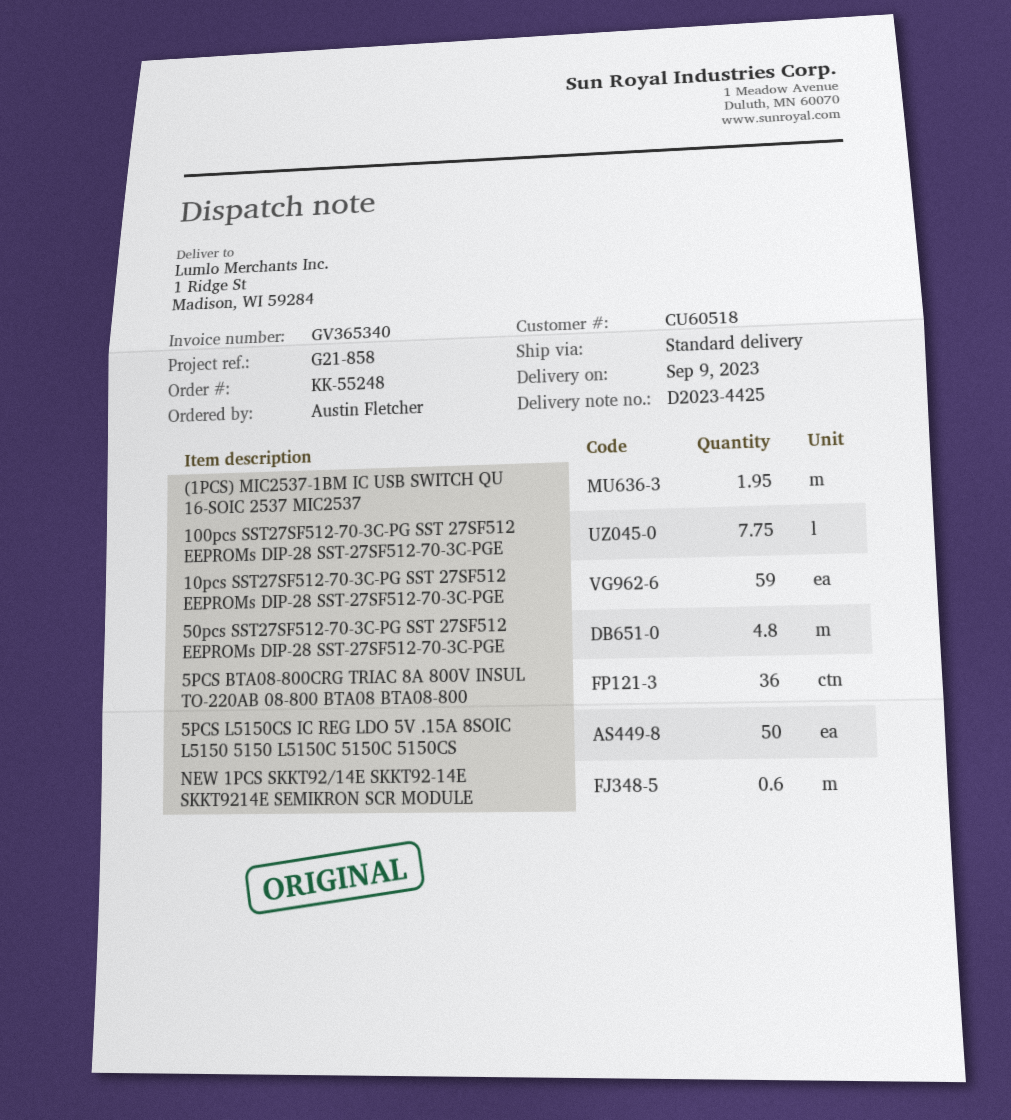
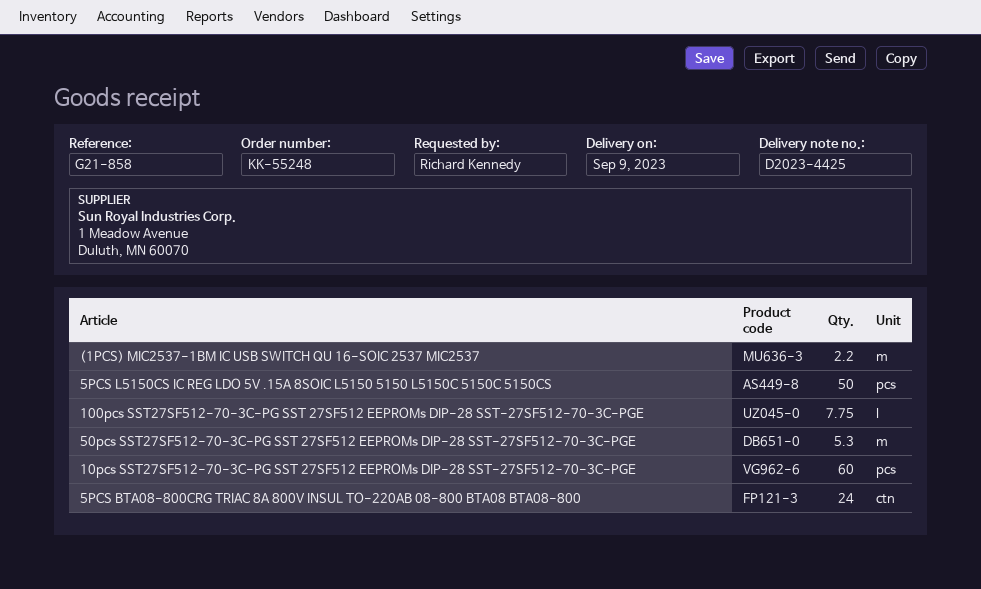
ordered by: Austin Fletcher -> Richard Kennedy
(1PCS) MIC2537-1BM IC USB SWITCH QU 16-SOIC 2537 MIC2537: 1.95 -> 2.2
10pcs SST27SF512-70-3C-PG SST 27SF512 EEPROMs DIP-28 SST-27SF512-70-3C-PGE: 59 -> 60
50pcs SST27SF512-70-3C-PG SST 27SF512 EEPROMs DIP-28 SST-27SF512-70-3C-PGE: 4.8 -> 5.3
5PCS BTA08-800CRG TRIAC 8A 800V INSUL TO-220AB 08-800 BTA08 BTA08-800: 36 -> 24
NEW 1PCS SKKT92/14E SKKT92-14E SKKT9214E SEMIKRON SCR MODULE: 0.6 -> none

